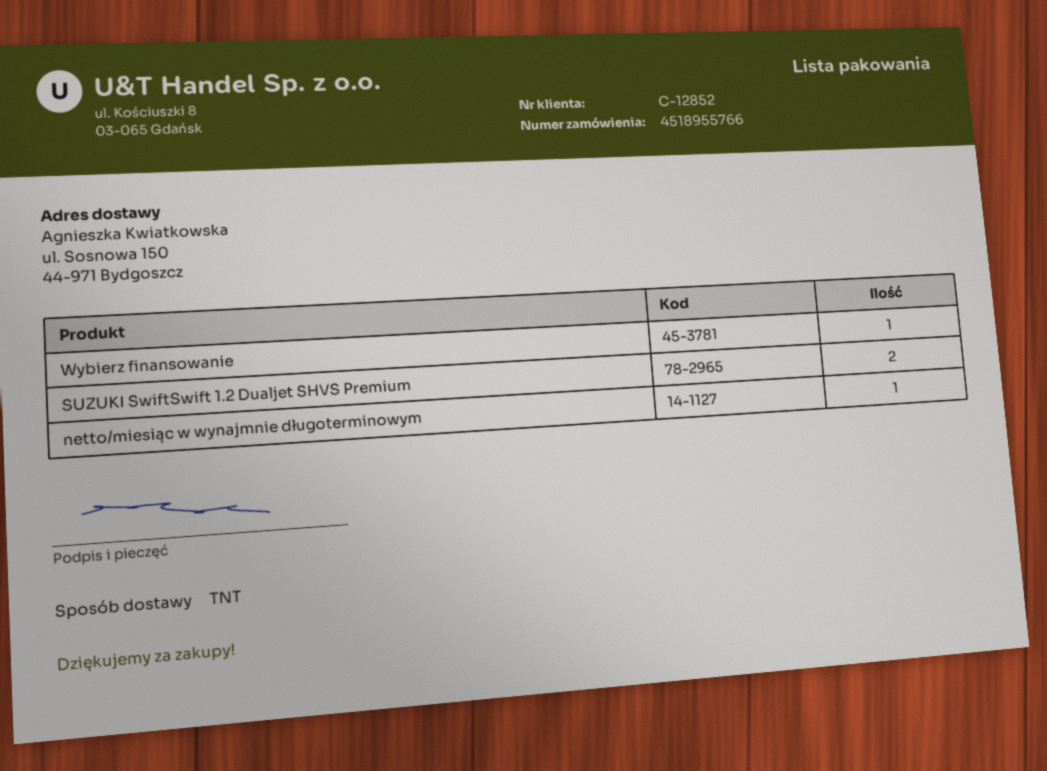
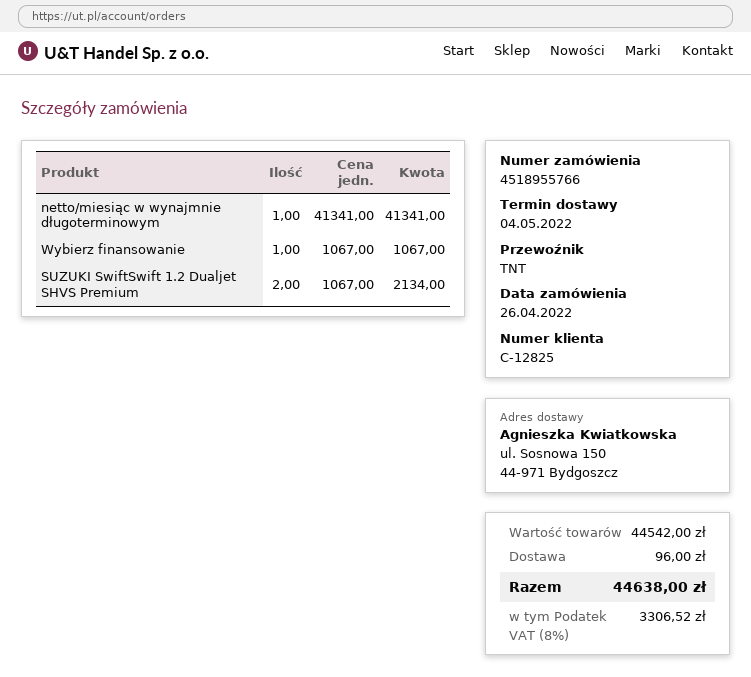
customer number: C-12852 -> C-12825

